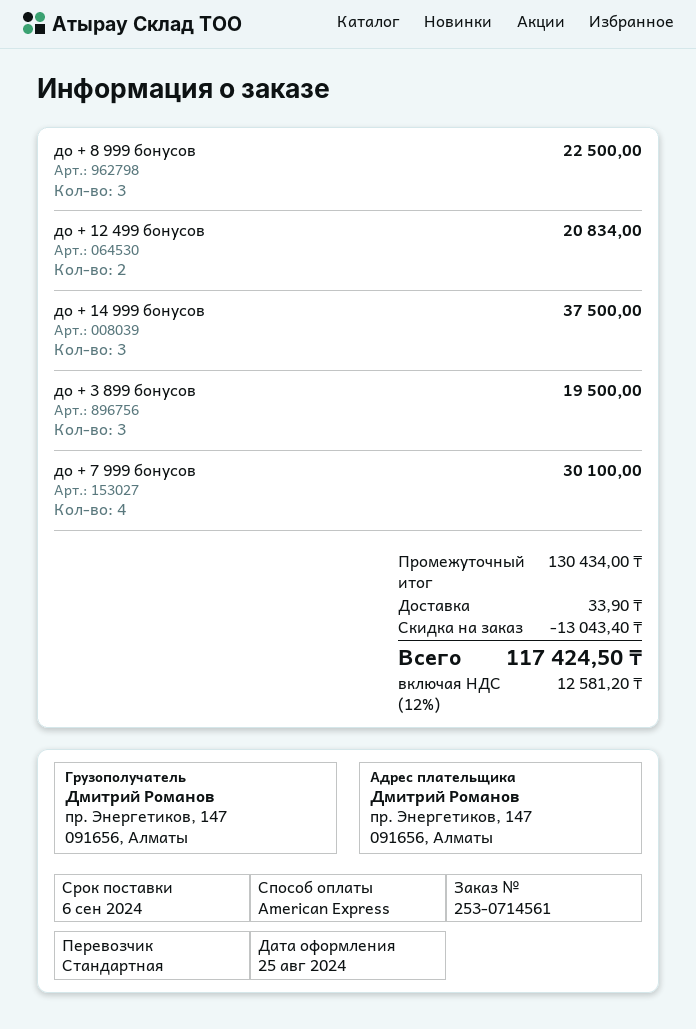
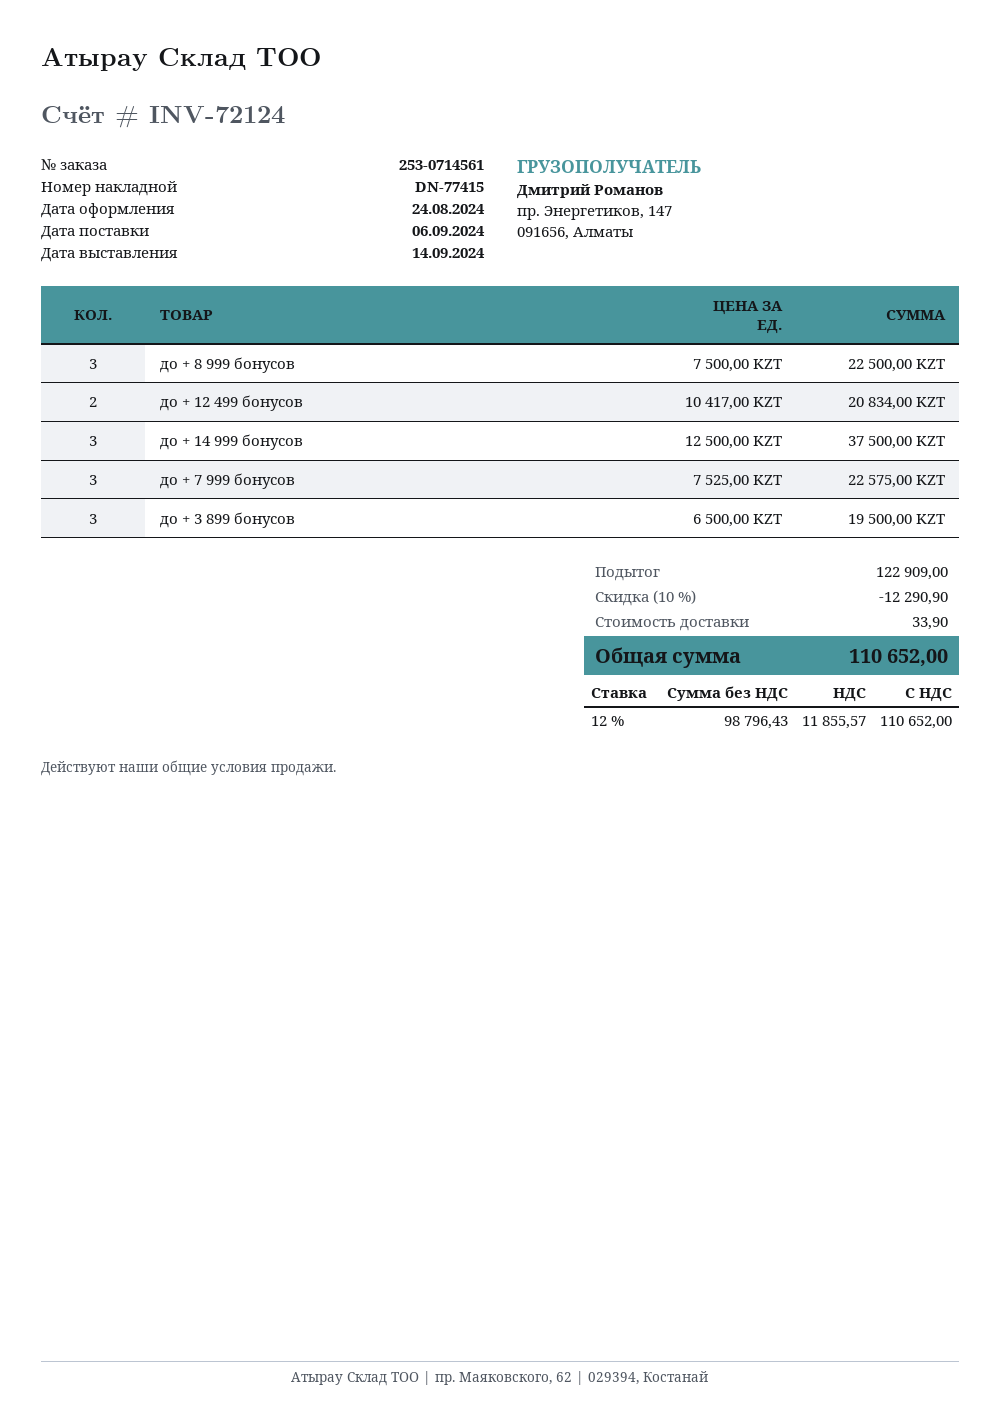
order date: 2024-08-25 -> 2024-08-24
до + 7 999 бонусов: 4 for 30100.00 -> 3 for 22575.00
subtotal: 130434.00 -> 122909.00
discount: 13043.40 -> 12290.90
tax: 12% = 12581.20 -> 12% = 11855.57
total: 117424.50 -> 110652.00

